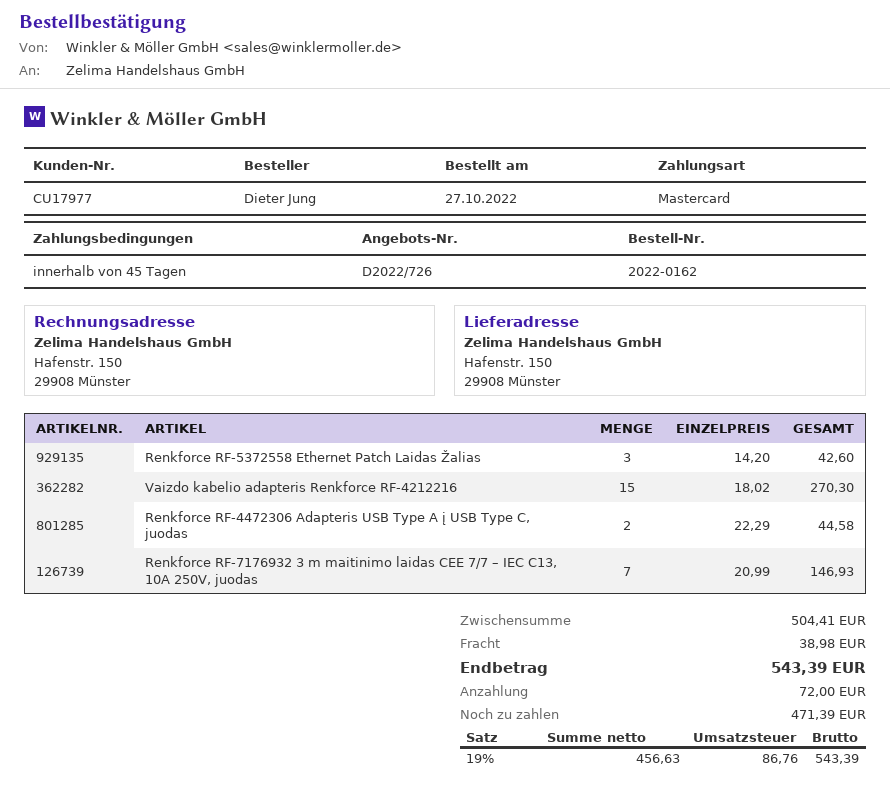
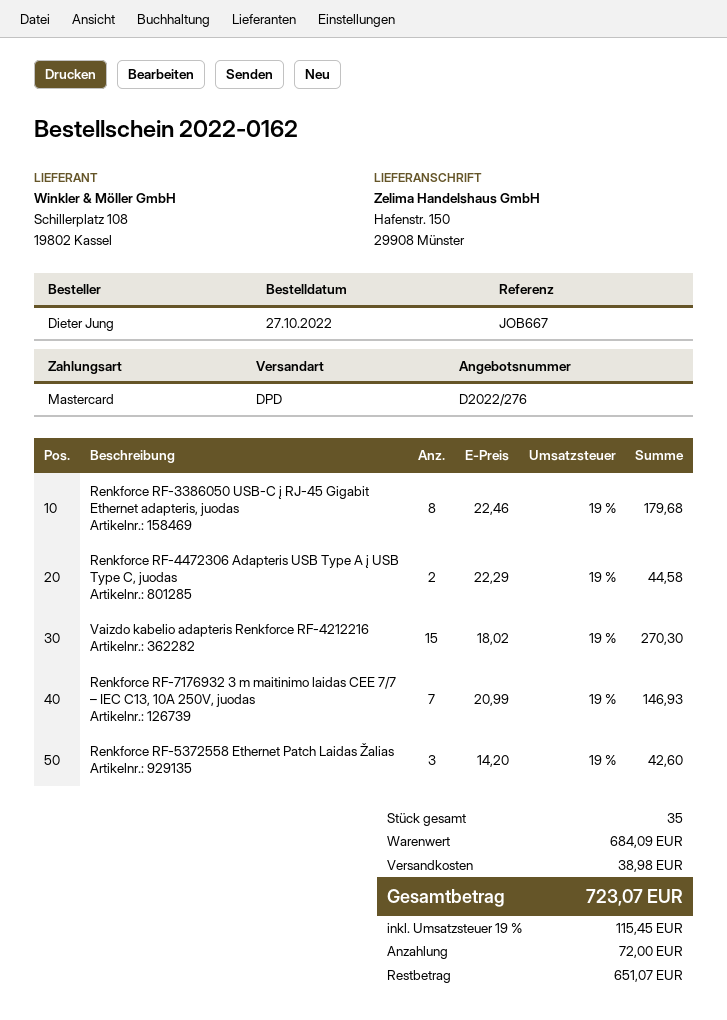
quote number: D2022/726 -> D2022/276
Renkforce RF-3386050 USB-C į RJ-45 Gigabit Ethernet adapteris, juodas: none -> 8 x 22.46 = 179.68
subtotal: 504.41 -> 684.09
tax: 19% = 86.76 -> 19% = 115.45
total: 543.39 -> 723.07
balance: 471.39 -> 651.07

